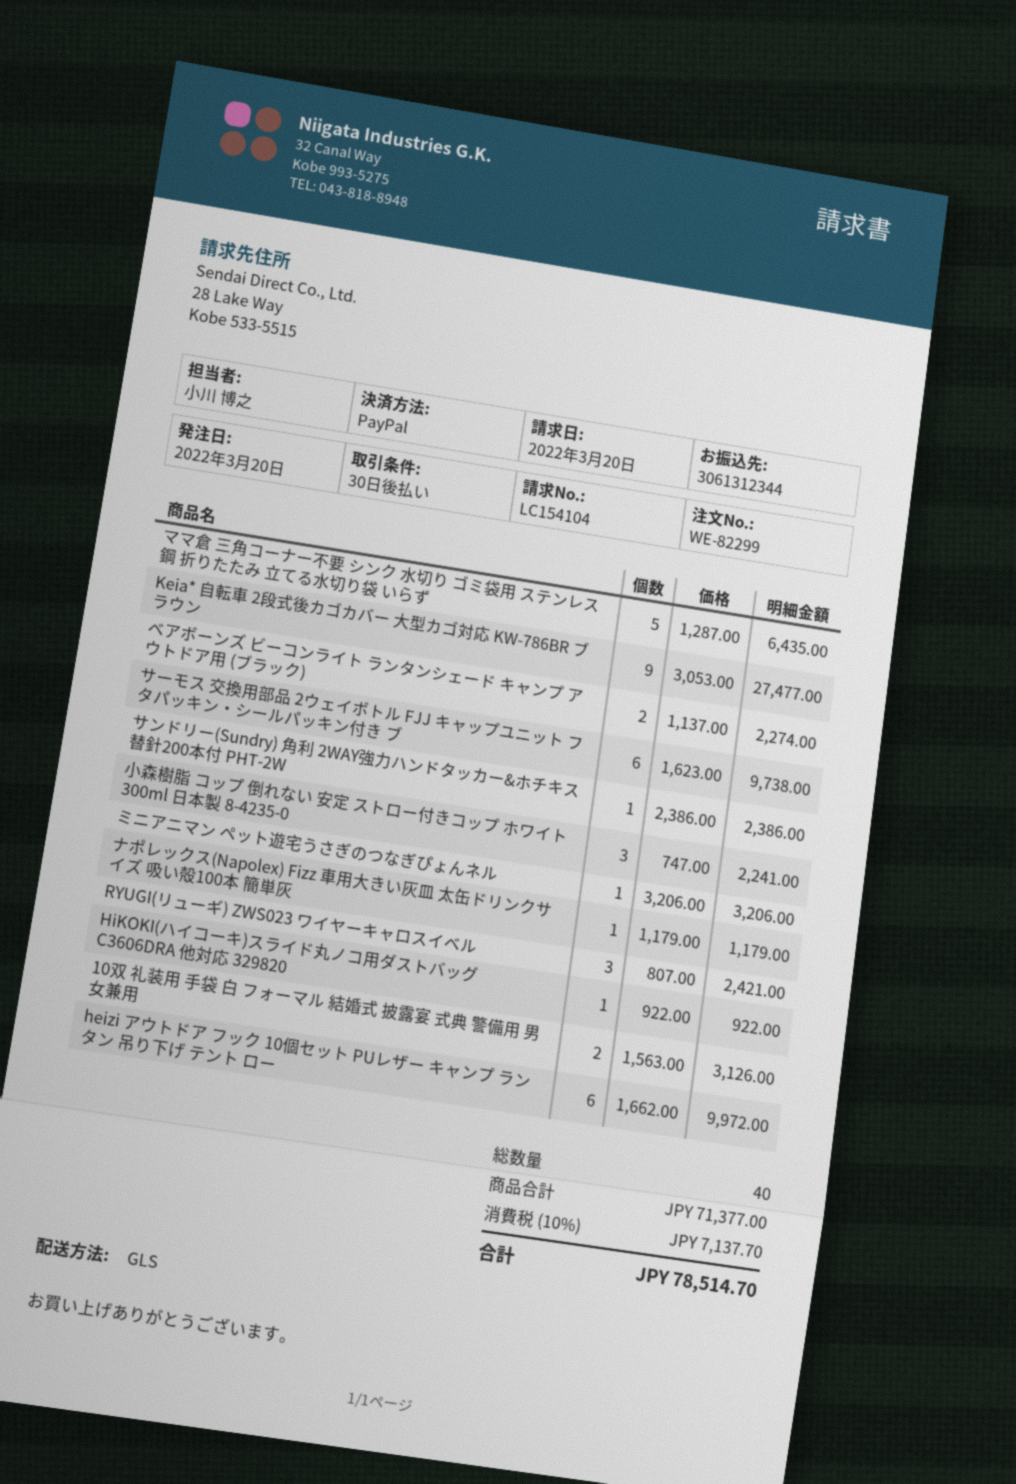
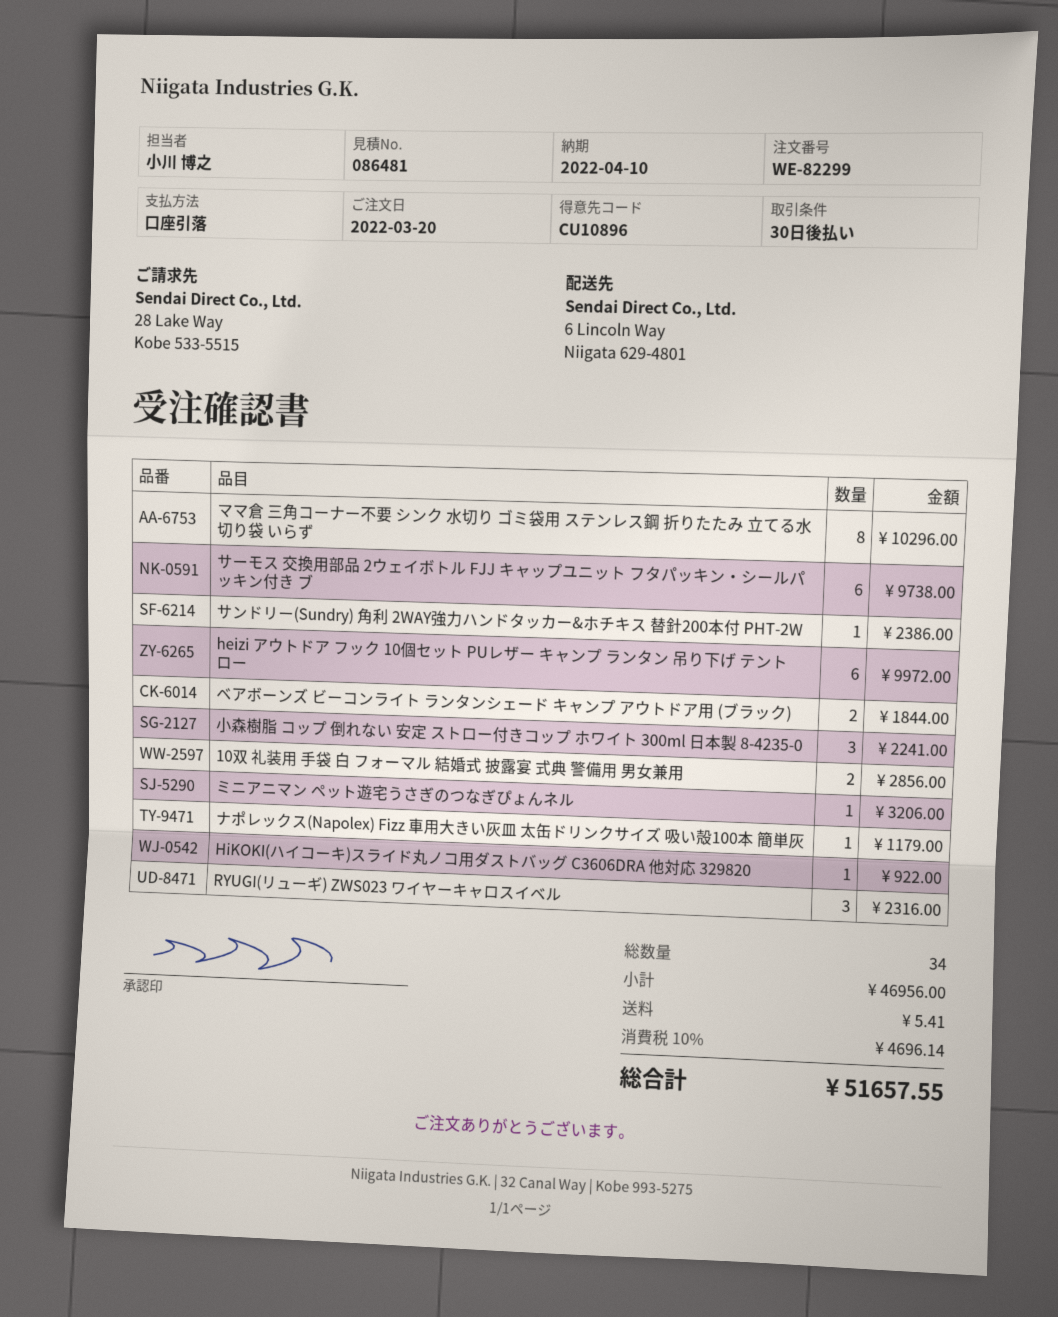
payment method: PayPal -> direct debit
ママ倉 三角コーナー不要 シンク 水切り ゴミ袋用 ステンレス鋼 折りたたみ 立てる水切り袋 いらず: 5 for 6435.00 -> 8 for 10296.00
Keia* 自転車 2段式後カゴカバー 大型カゴ対応 KW-786BR ブラウン: 9 for 27477.00 -> none
ベアボーンズ ビーコンライト ランタンシェード キャンプ アウトドア用 (ブラック): 2 for 2274.00 -> 2 for 1844.00
RYUGI(リューギ) ZWS023 ワイヤーキャロスイベル: 3 for 2421.00 -> 3 for 2316.00
10双 礼装用 手袋 白 フォーマル 結婚式 披露宴 式典 警備用 男女兼用: 2 for 3126.00 -> 2 for 2856.00
total quantity: 40 -> 34
subtotal: 71377.00 -> 46956.00
shipping: none -> 5.41
tax: 10% = 7137.70 -> 10% = 4696.14
total: 78514.70 -> 51657.55

